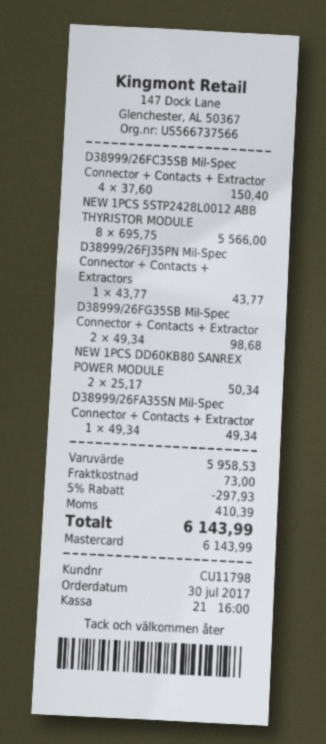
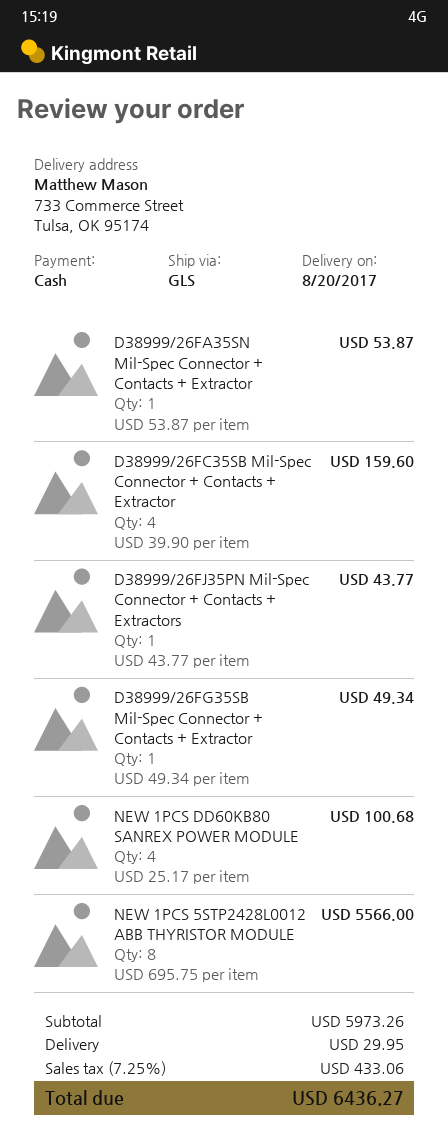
payment method: Mastercard -> cash
D38999/26FC35SB Mil-Spec Connector + Contacts + Extractor: 4 x 37.60 = 150.40 -> 4 x 39.90 = 159.60
D38999/26FG35SB Mil-Spec Connector + Contacts + Extractor: 2 x 49.34 = 98.68 -> 1 x 49.34 = 49.34
NEW 1PCS DD60KB80 SANREX POWER MODULE: 2 x 25.17 = 50.34 -> 4 x 25.17 = 100.68
D38999/26FA35SN Mil-Spec Connector + Contacts + Extractor: 1 x 49.34 = 49.34 -> 1 x 53.87 = 53.87
subtotal: 5958.53 -> 5973.26
discount: 5% = 297.93 -> none
shipping: 73.00 -> 29.95
tax: 410.39 -> 433.06
total: 6143.99 -> 6436.27

